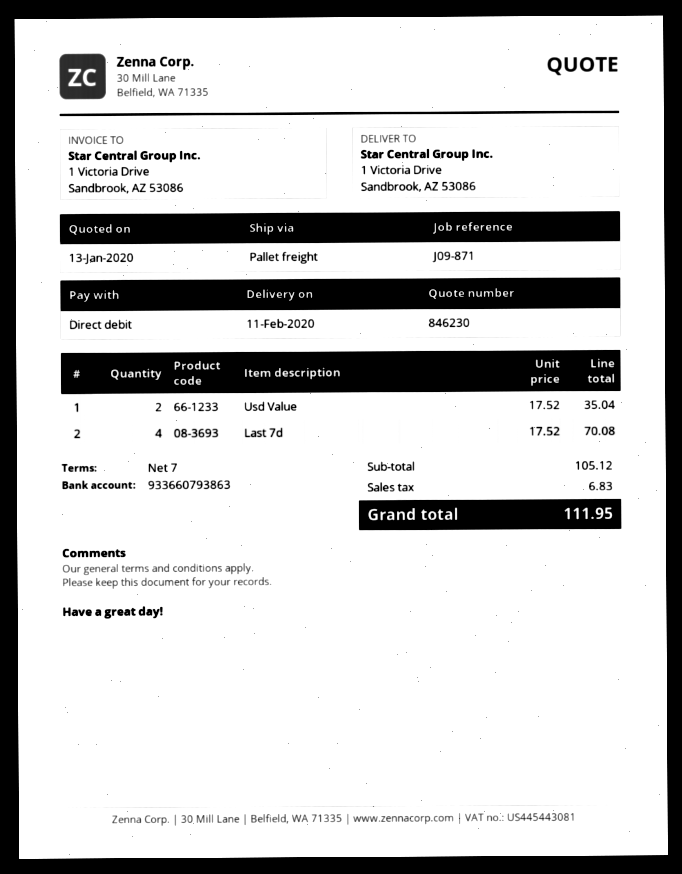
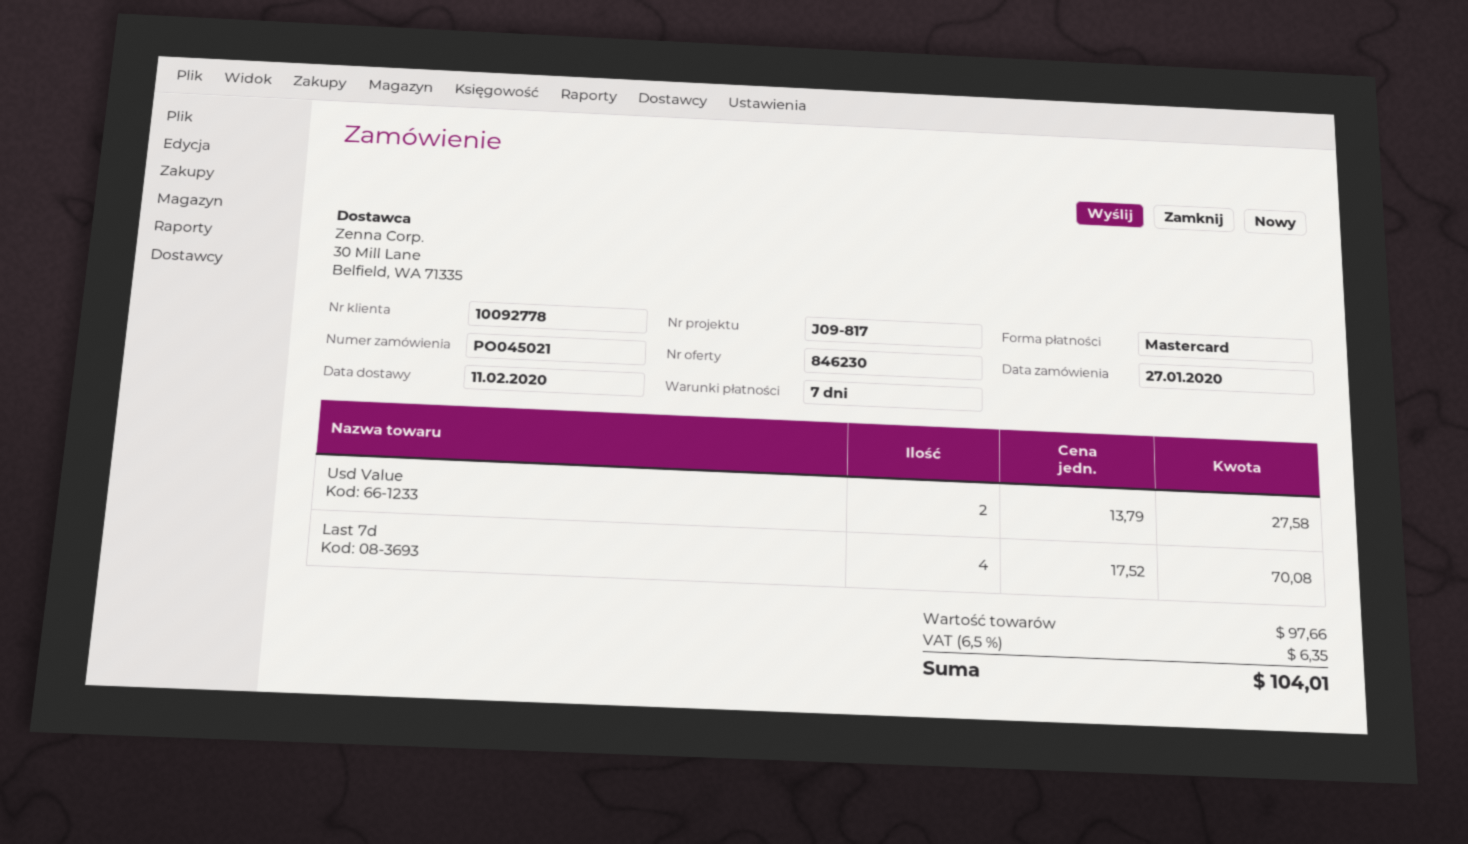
reference: J09-871 -> J09-817
payment method: direct debit -> Mastercard
Usd Value: 2 x 17.52 = 35.04 -> 2 x 13.79 = 27.58
subtotal: 105.12 -> 97.66
tax: 6.83 -> 6.35
total: 111.95 -> 104.01

